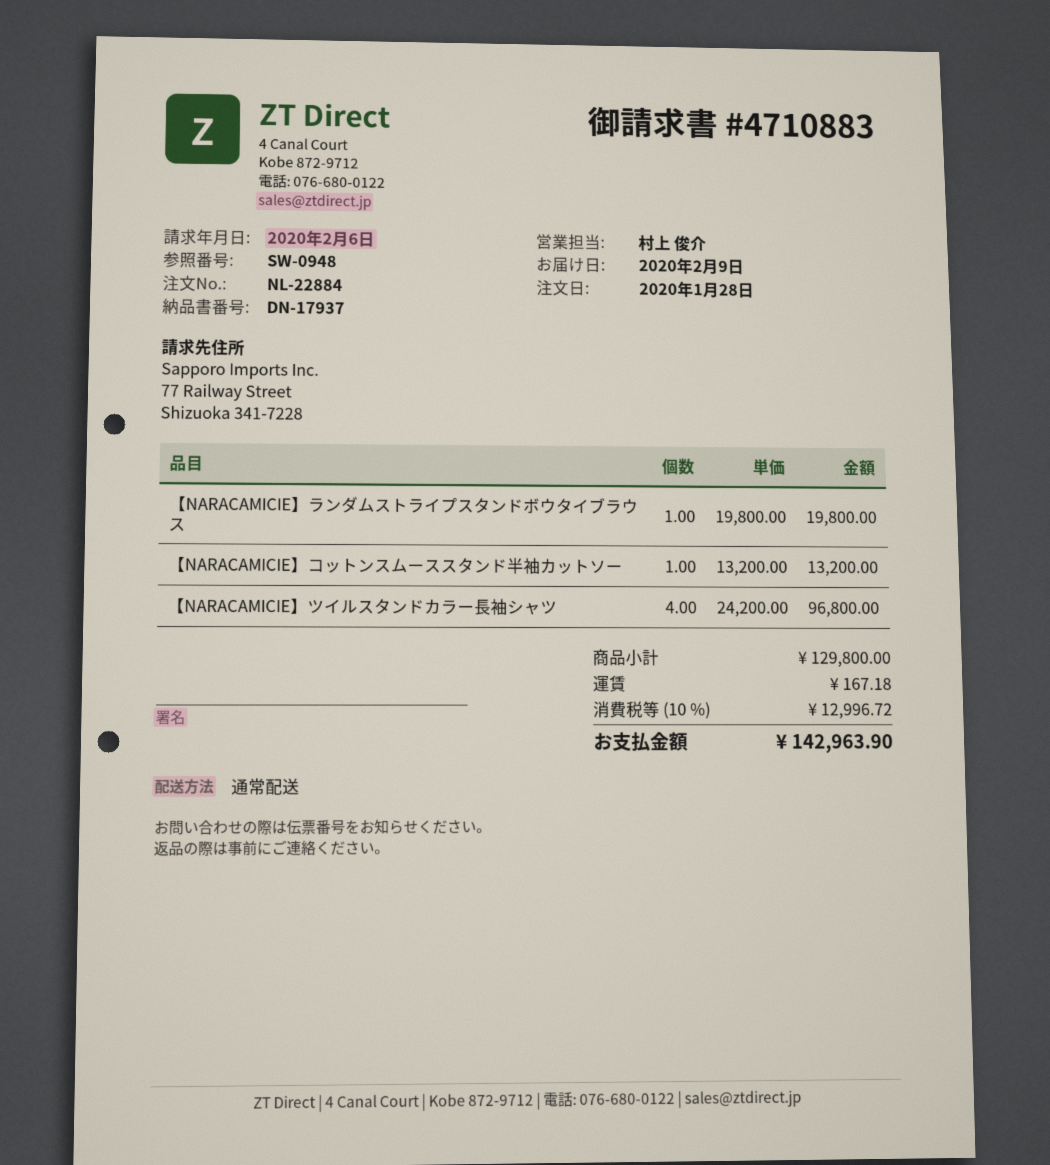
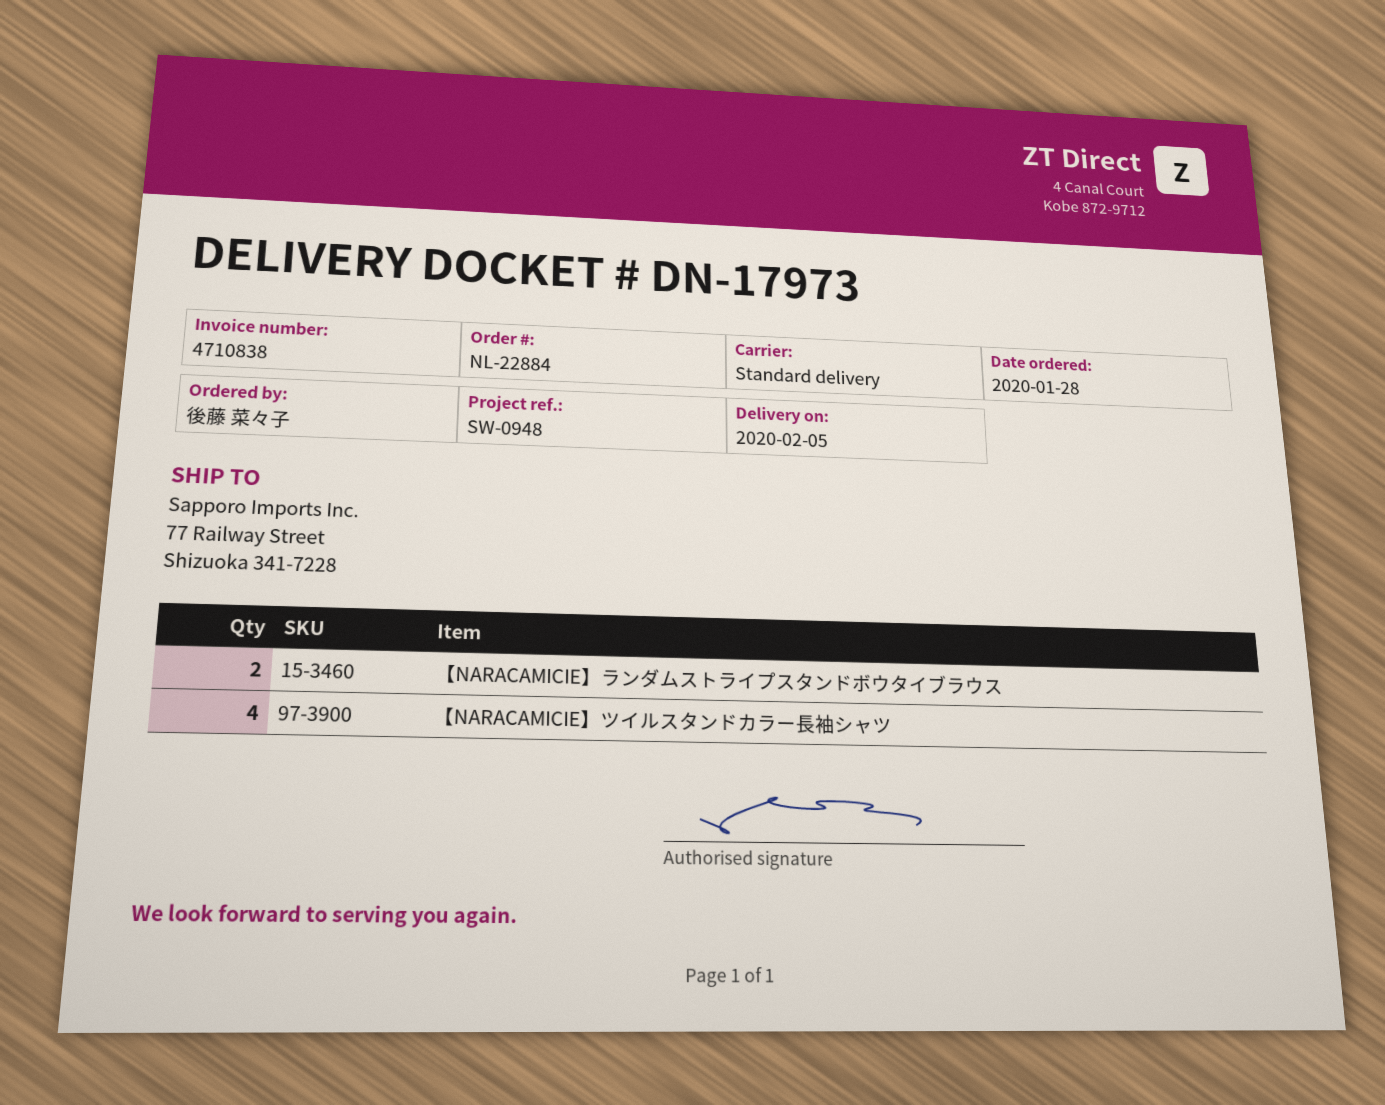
delivery note number: DN-17937 -> DN-17973
delivery date: 2020-02-09 -> 2020-02-05
invoice number: 4710883 -> 4710838
【NARACAMICIE】ランダムストライプスタンドボウタイブラウス: 1 -> 2
【NARACAMICIE】コットンスムーススタンド半袖カットソー: 1 -> none

